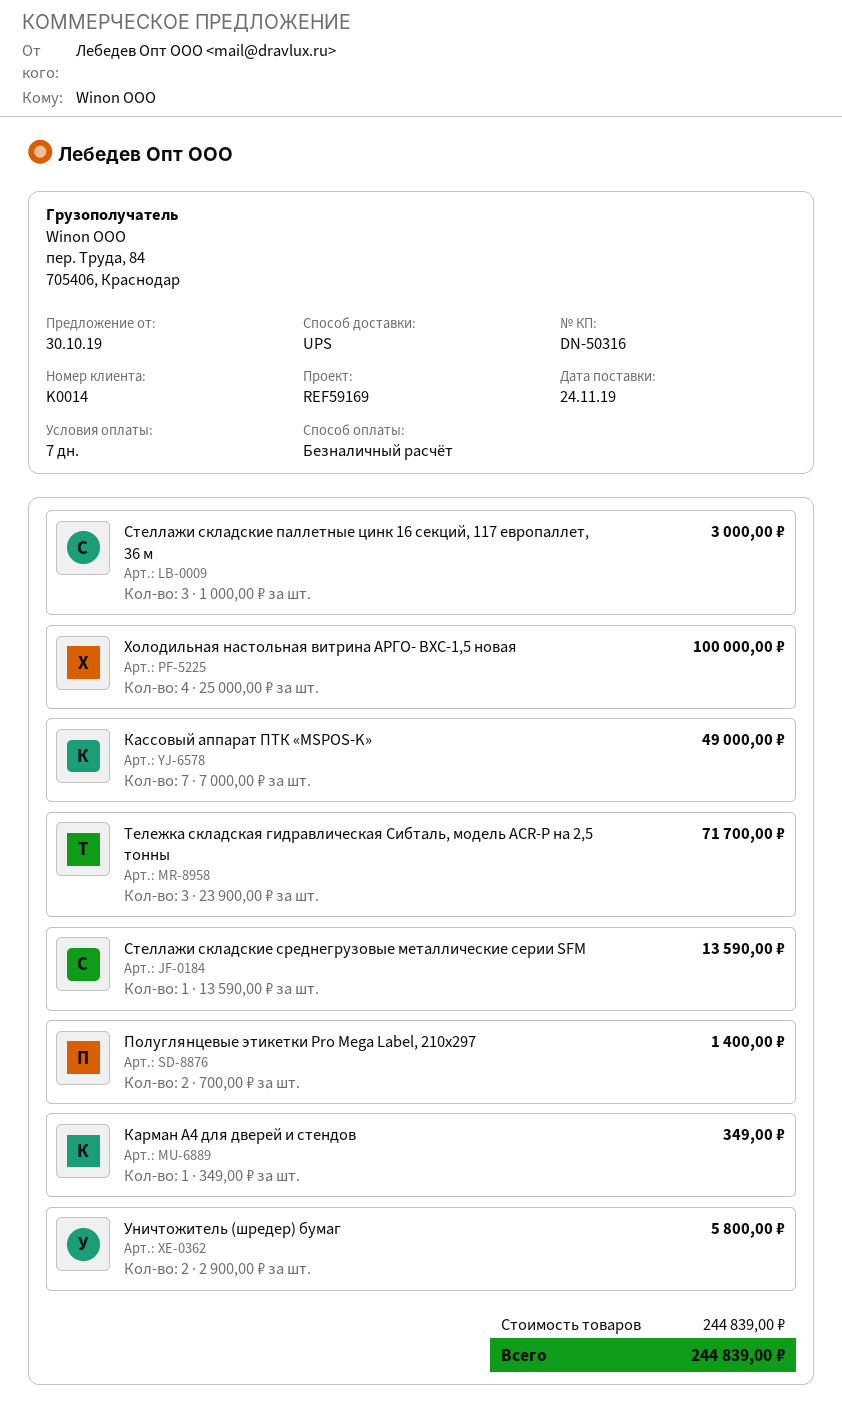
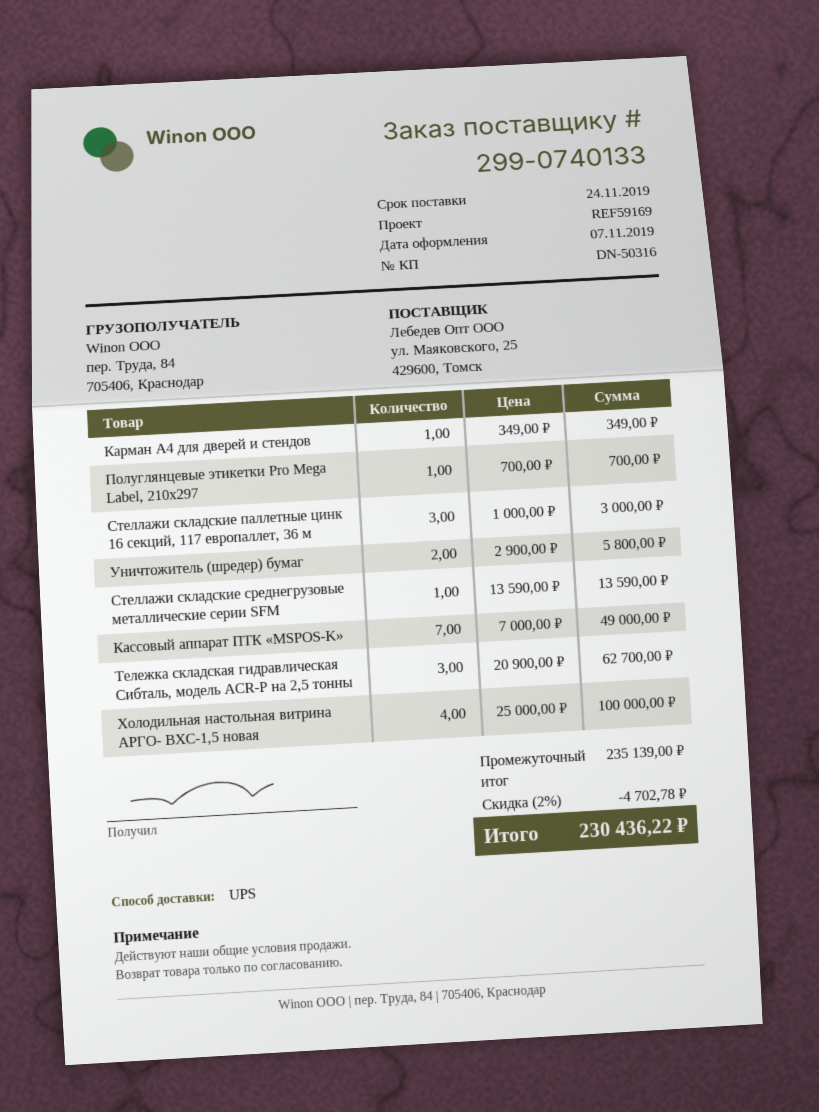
Тележка складская гидравлическая Сибталь, модель ACR-P на 2,5 тонны: 3 x 23900.00 = 71700.00 -> 3 x 20900.00 = 62700.00
Полуглянцевые этикетки Pro Mega Label, 210х297: 2 x 700.00 = 1400.00 -> 1 x 700.00 = 700.00
subtotal: 244839.00 -> 235139.00
discount: none -> 2% = 4702.78
total: 244839.00 -> 230436.22

